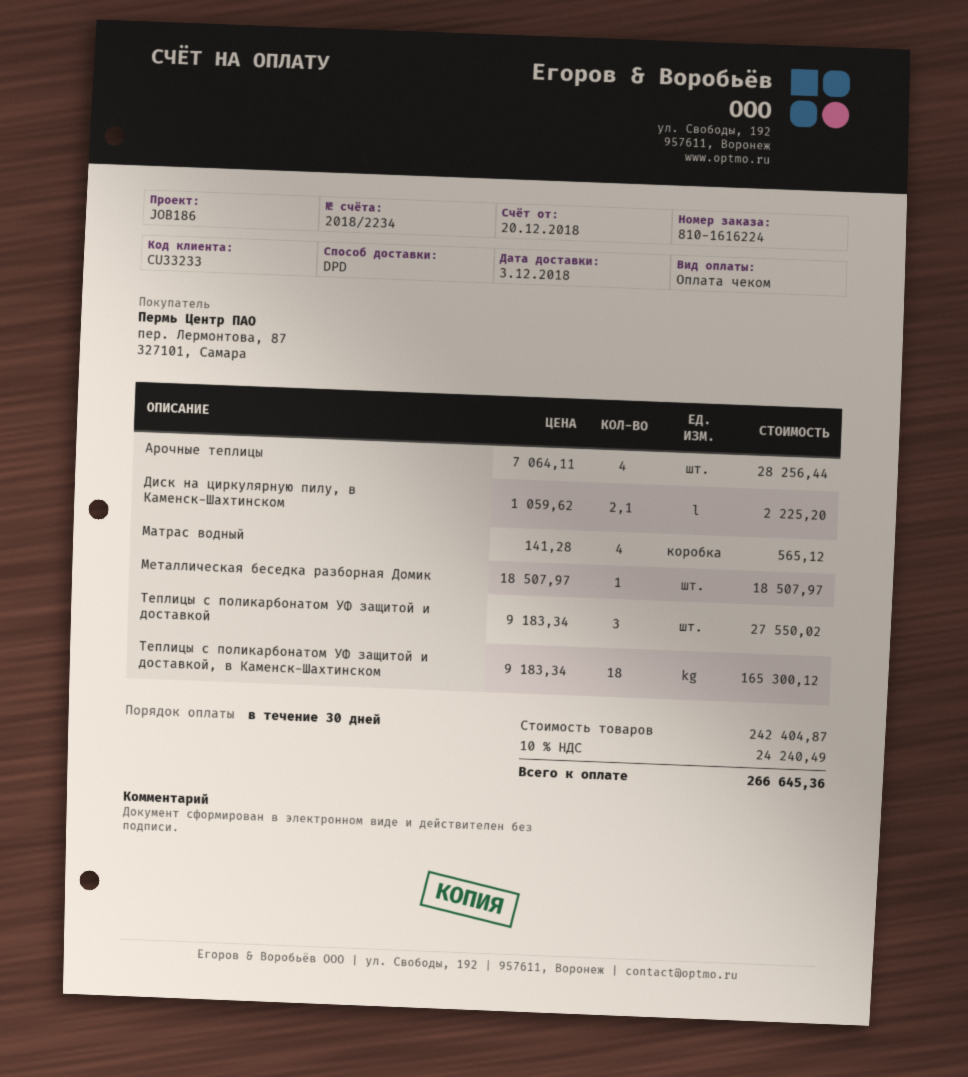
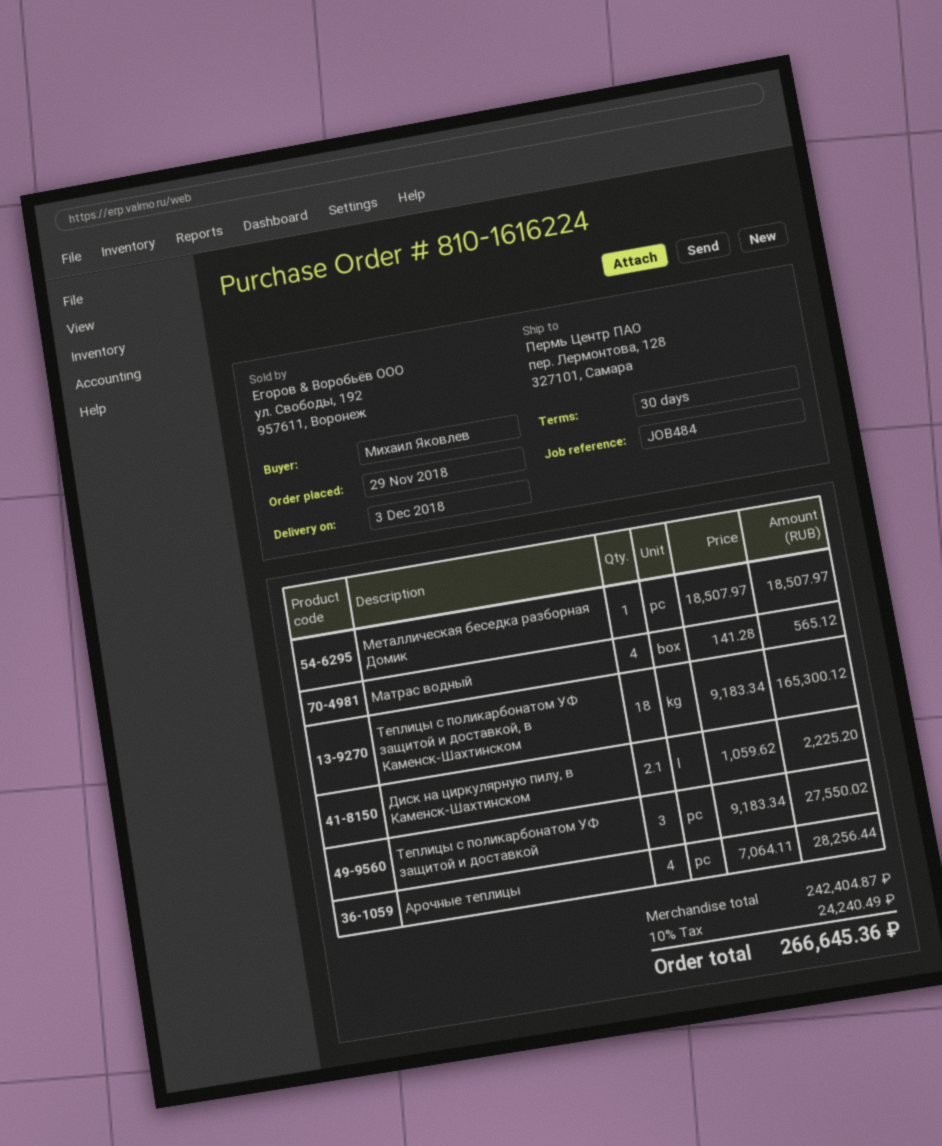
reference: JOB186 -> JOB484

